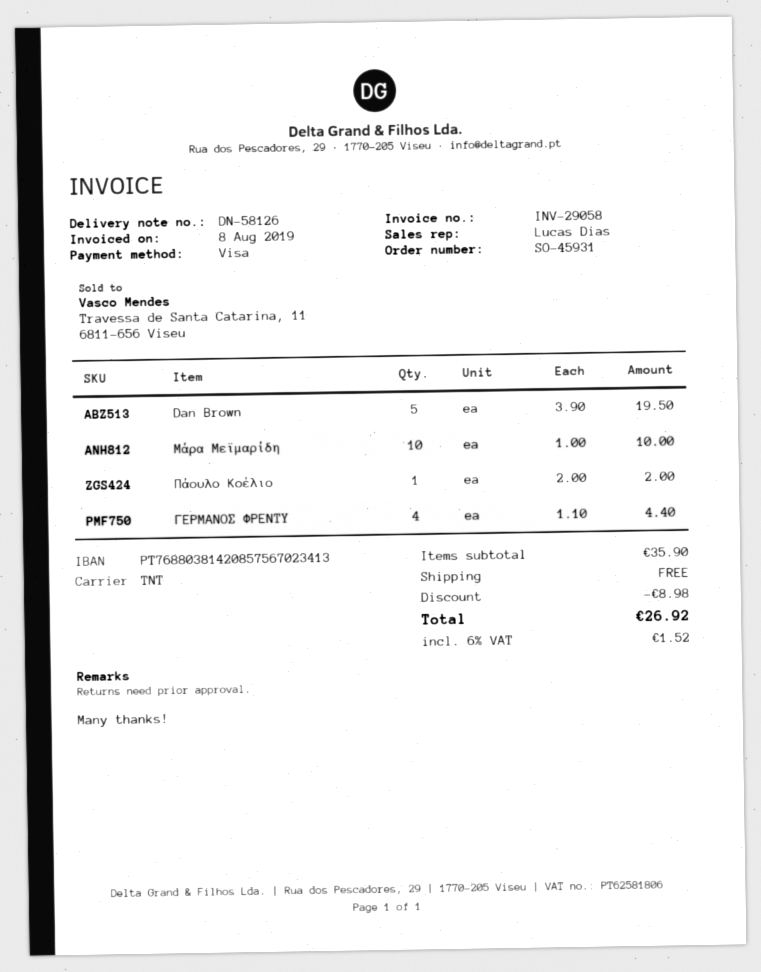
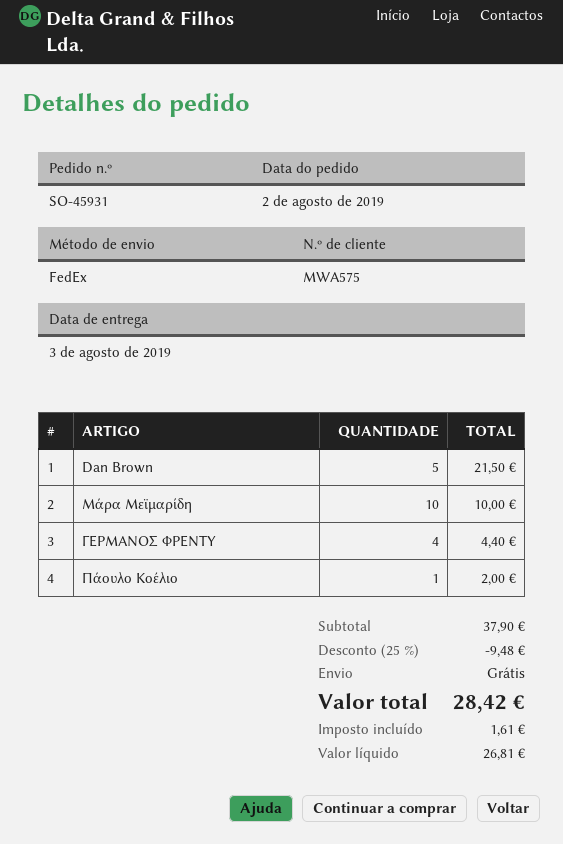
shipping method: TNT -> FedEx
Dan Brown: 5 for 19.50 -> 5 for 21.50
subtotal: 35.90 -> 37.90
discount: 8.98 -> 9.48
tax: 1.52 -> 1.61
total: 26.92 -> 28.42

